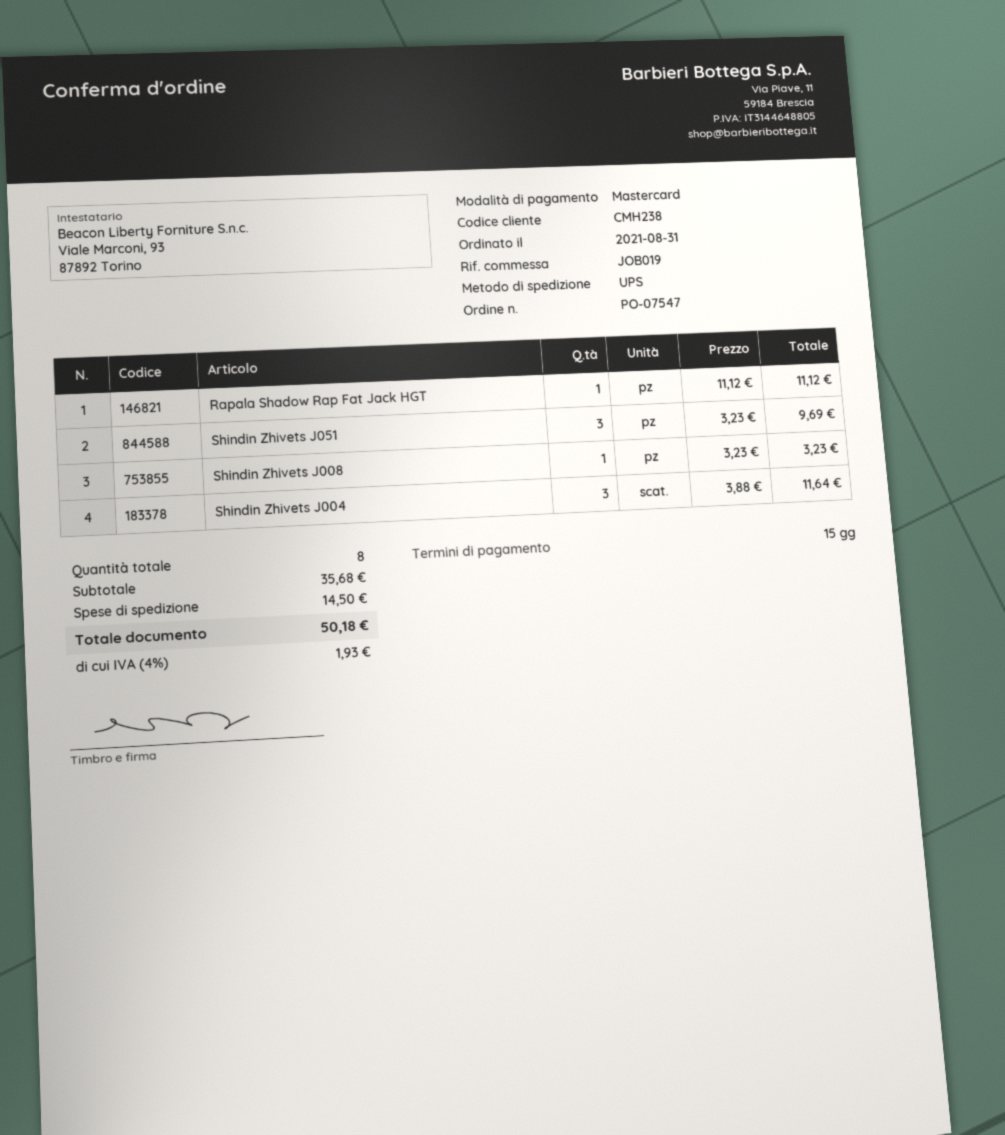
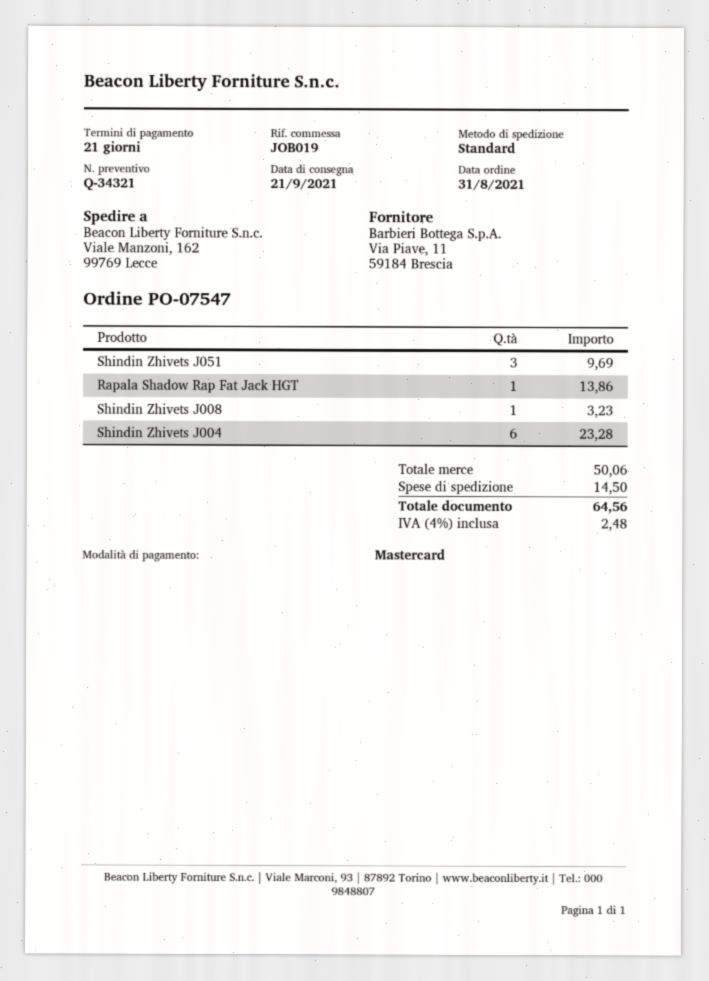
payment terms: 15 days -> 21 days
shipping method: UPS -> standard
Rapala Shadow Rap Fat Jack HGT: 1 for 11.12 -> 1 for 13.86
Shindin Zhivets J004: 3 for 11.64 -> 6 for 23.28
subtotal: 35.68 -> 50.06
tax: 4% = 1.93 -> 4% = 2.48
total: 50.18 -> 64.56

